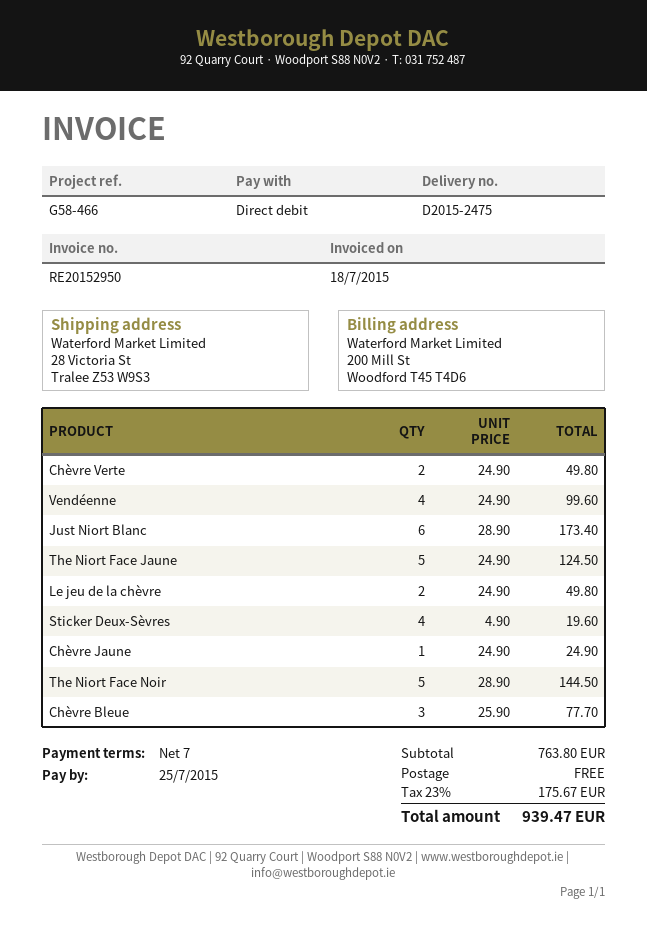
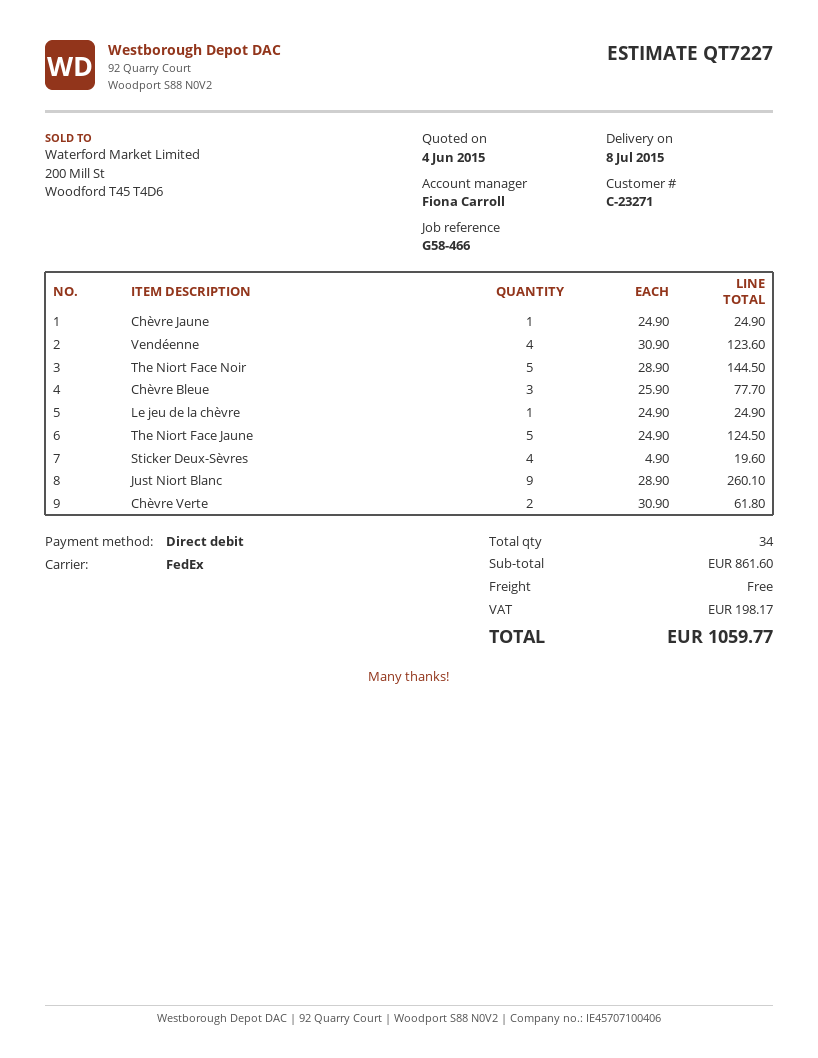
Chèvre Verte: 2 x 24.90 = 49.80 -> 2 x 30.90 = 61.80
Vendéenne: 4 x 24.90 = 99.60 -> 4 x 30.90 = 123.60
Just Niort Blanc: 6 x 28.90 = 173.40 -> 9 x 28.90 = 260.10
Le jeu de la chèvre: 2 x 24.90 = 49.80 -> 1 x 24.90 = 24.90
subtotal: 763.80 -> 861.60
tax: 175.67 -> 198.17
total: 939.47 -> 1059.77

